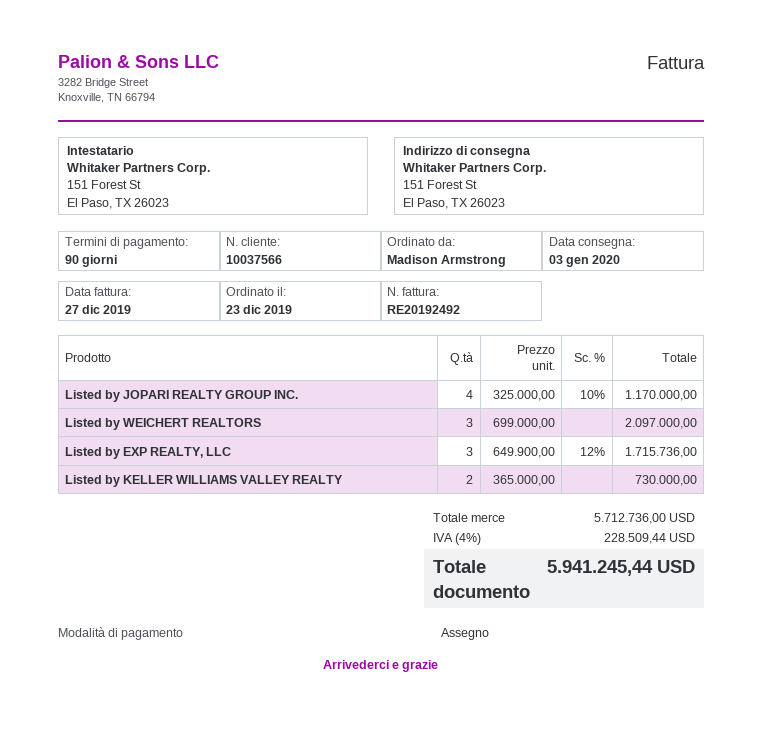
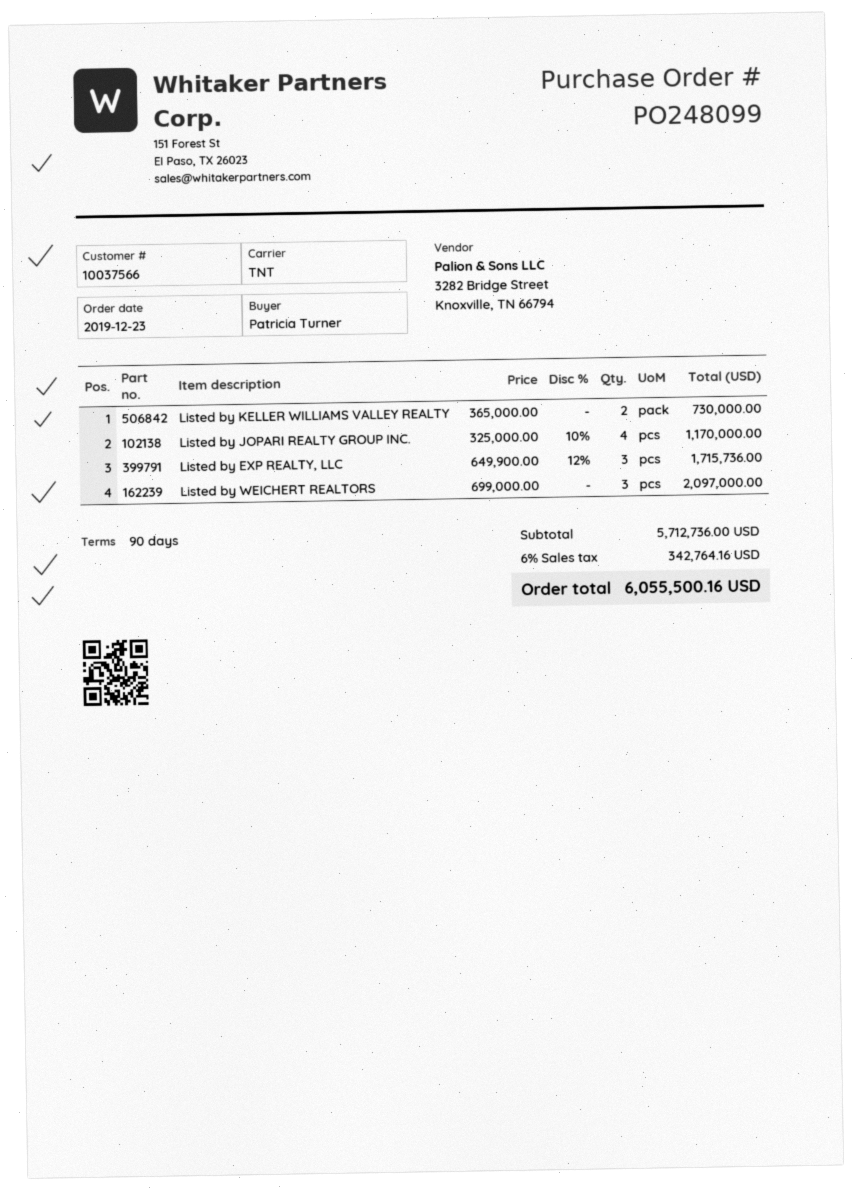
ordered by: Madison Armstrong -> Patricia Turner
tax: 4% = 228509.44 -> 6% = 342764.16
total: 5941245.44 -> 6055500.16

